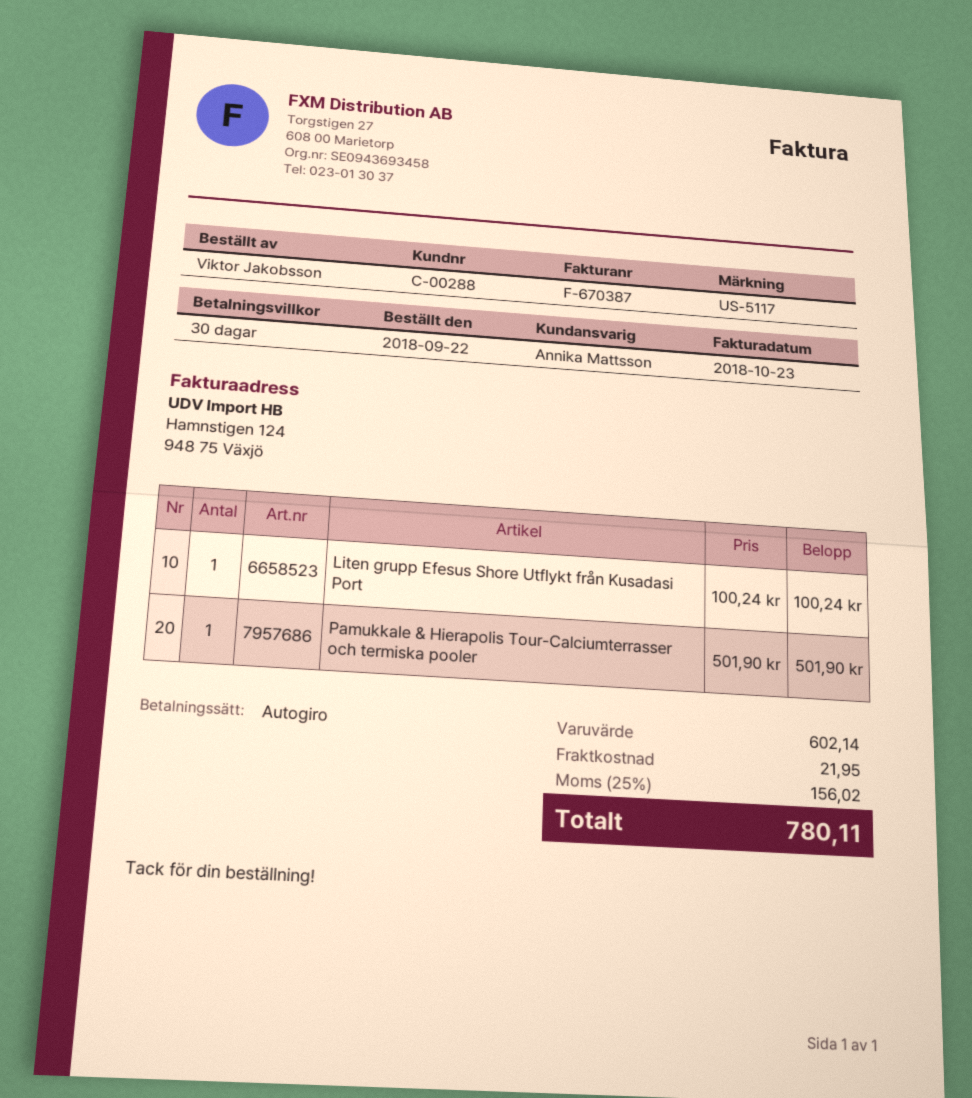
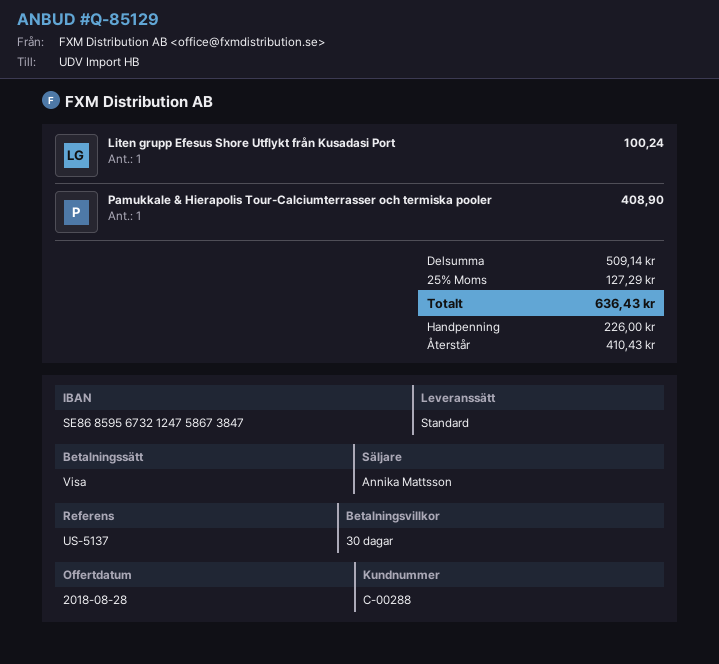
reference: US-5117 -> US-5137
payment method: direct debit -> Visa
Pamukkale & Hierapolis Tour-Calciumterrasser och termiska pooler: 1 for 501.90 -> 1 for 408.90
subtotal: 602.14 -> 509.14
shipping: 21.95 -> none
tax: 25% = 156.02 -> 25% = 127.29
total: 780.11 -> 636.43

